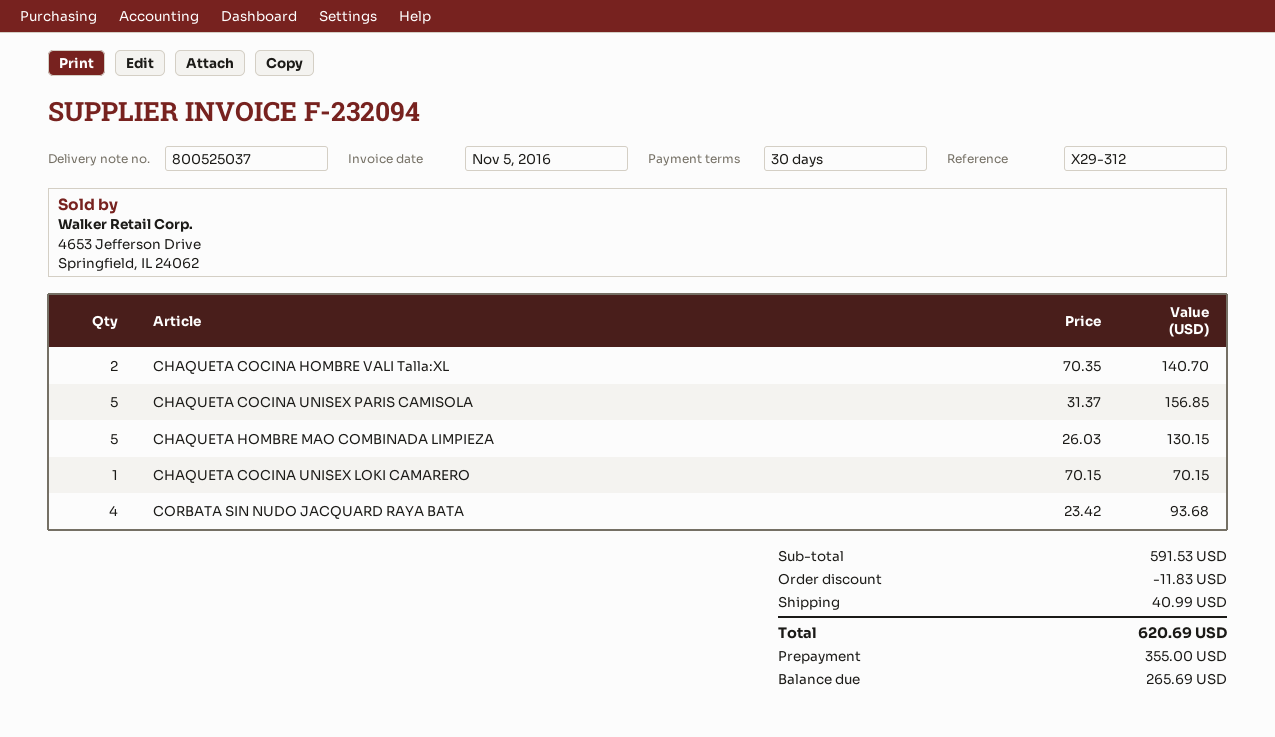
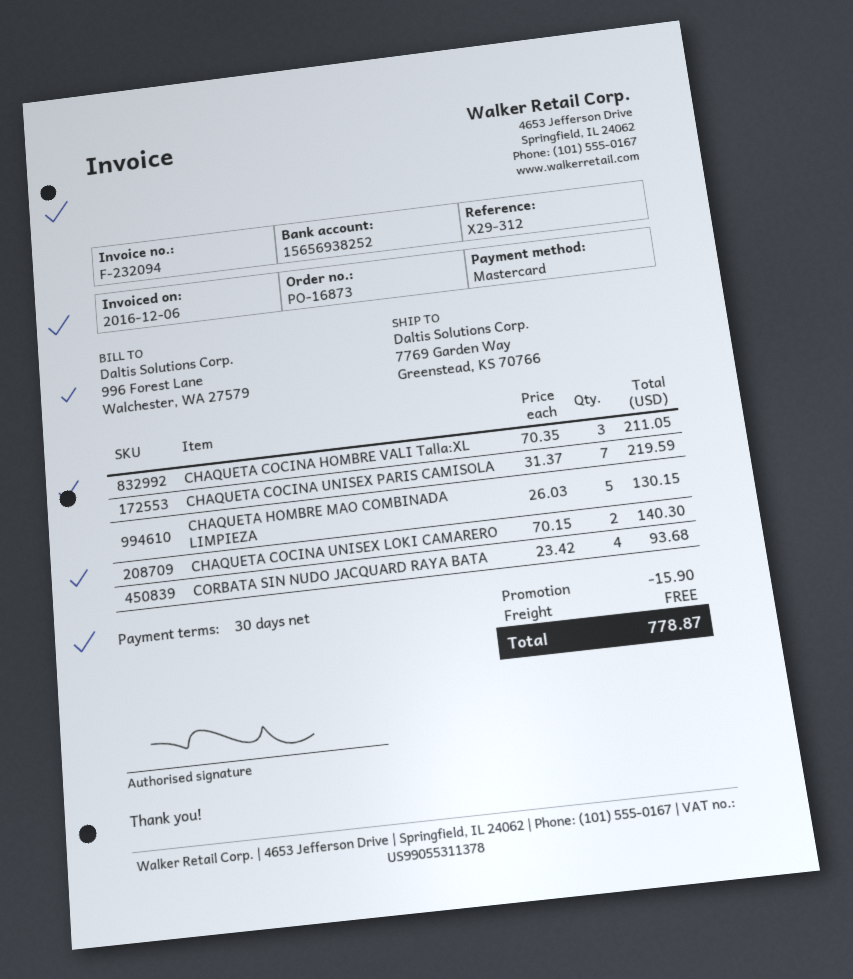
invoice date: 2016-11-05 -> 2016-12-06
CHAQUETA COCINA HOMBRE VALI Talla:XL: 2 x 70.35 = 140.70 -> 3 x 70.35 = 211.05
CHAQUETA COCINA UNISEX PARIS CAMISOLA: 5 x 31.37 = 156.85 -> 7 x 31.37 = 219.59
CHAQUETA COCINA UNISEX LOKI CAMARERO: 1 x 70.15 = 70.15 -> 2 x 70.15 = 140.30
discount: 11.83 -> 15.90
shipping: 40.99 -> 0.00
total: 620.69 -> 778.87

